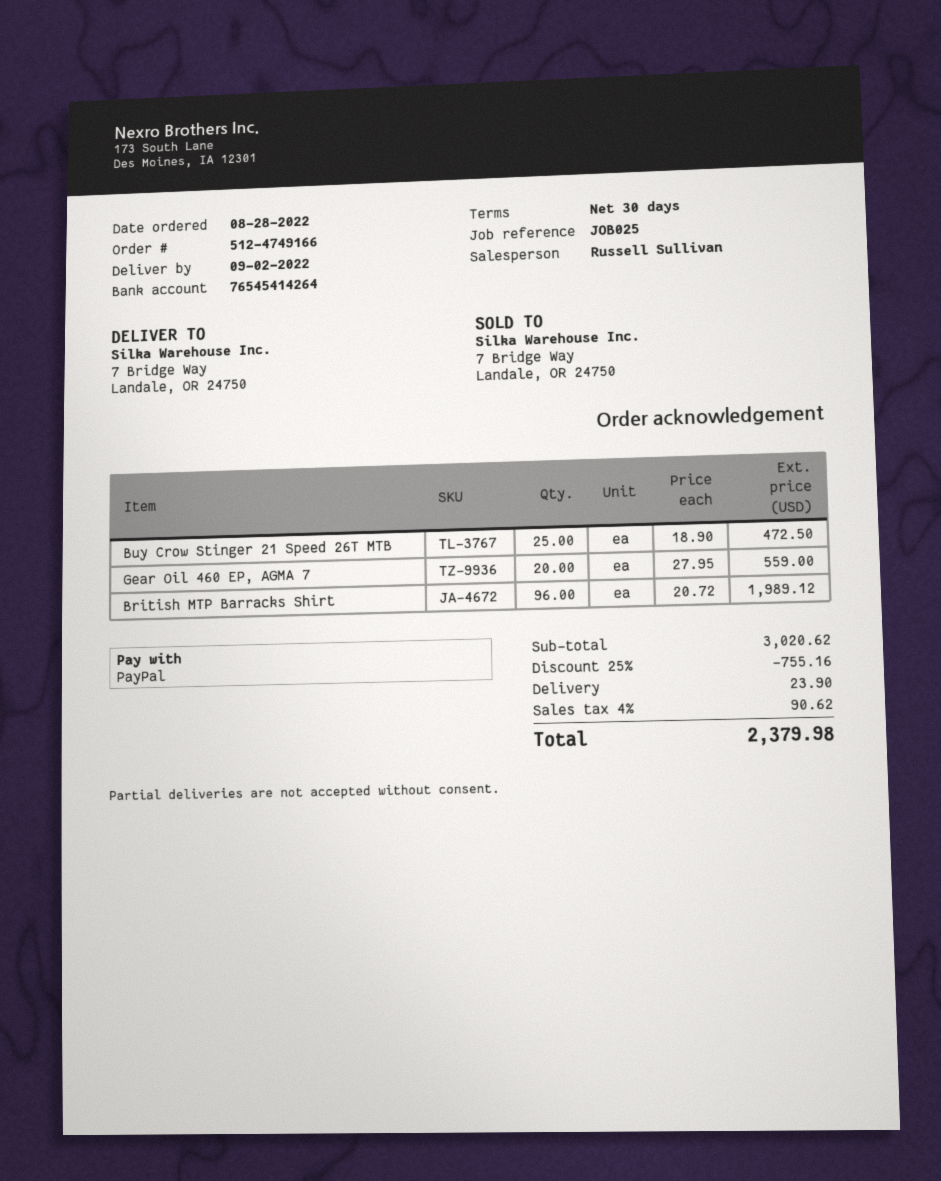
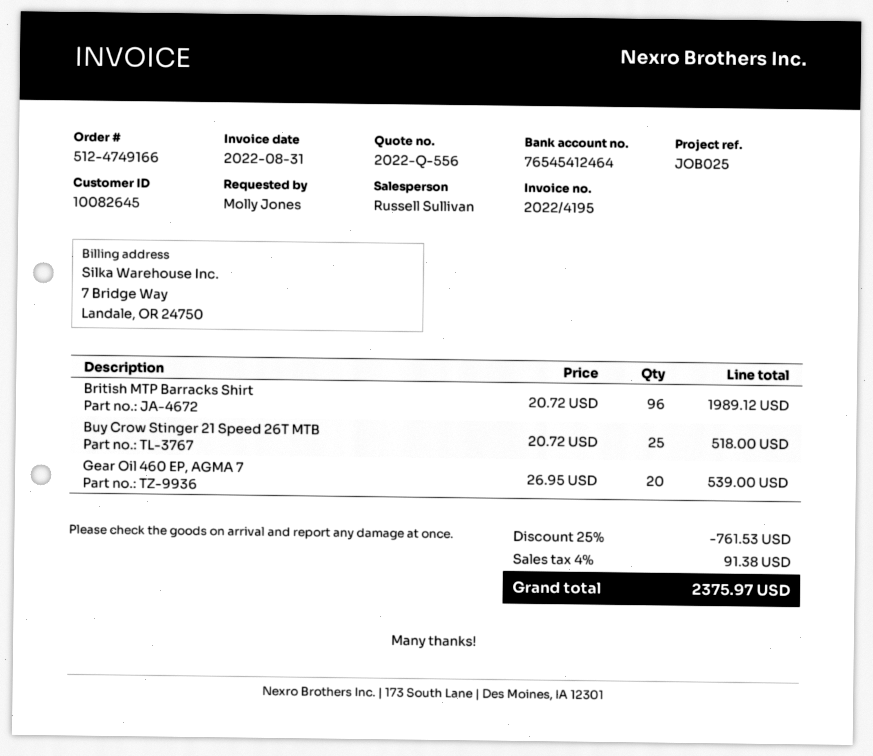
bank account: 76545414264 -> 76545412464
Buy Crow Stinger 21 Speed 26T MTB: 25 x 18.90 = 472.50 -> 25 x 20.72 = 518.00
Gear Oil 460 EP, AGMA 7: 20 x 27.95 = 559.00 -> 20 x 26.95 = 539.00
discount: 25% = 755.16 -> 25% = 761.53
shipping: 23.90 -> none
tax: 4% = 90.62 -> 4% = 91.38
total: 2379.98 -> 2375.97

